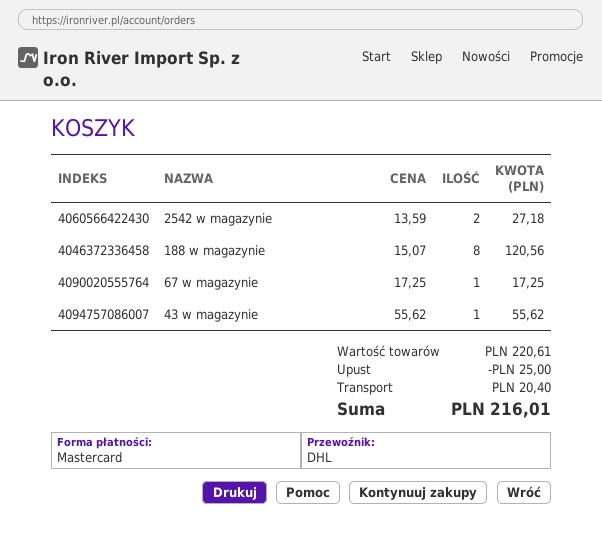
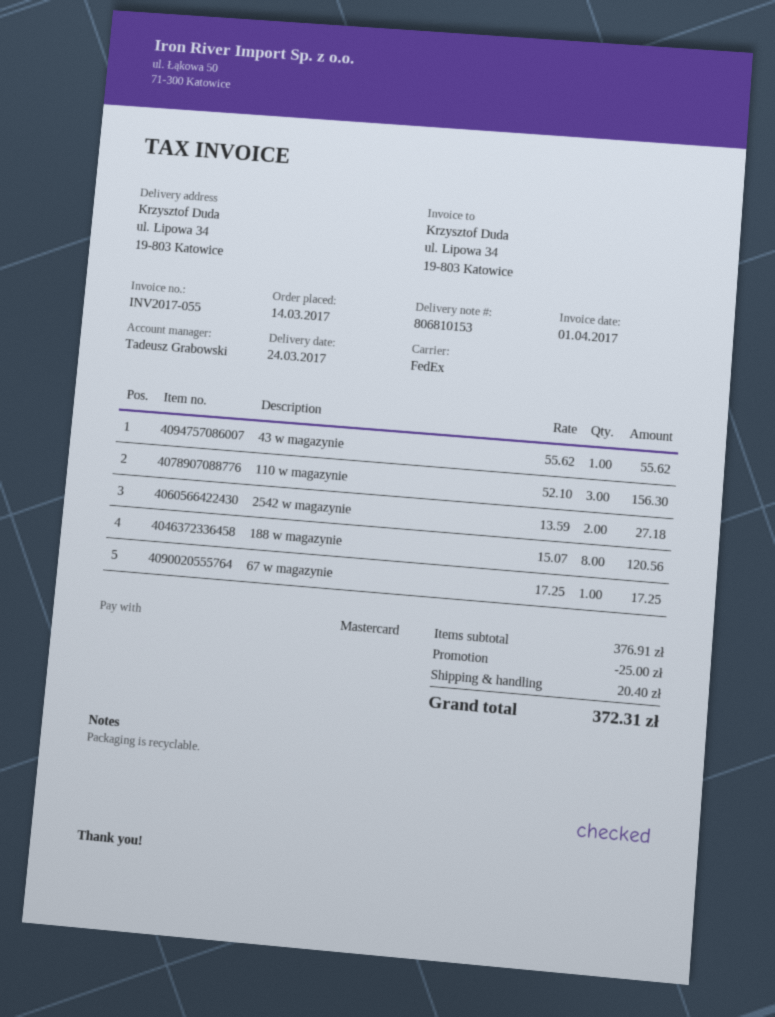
shipping method: DHL -> FedEx
110 w magazynie: none -> 3 x 52.10 = 156.30
subtotal: 220.61 -> 376.91
total: 216.01 -> 372.31

